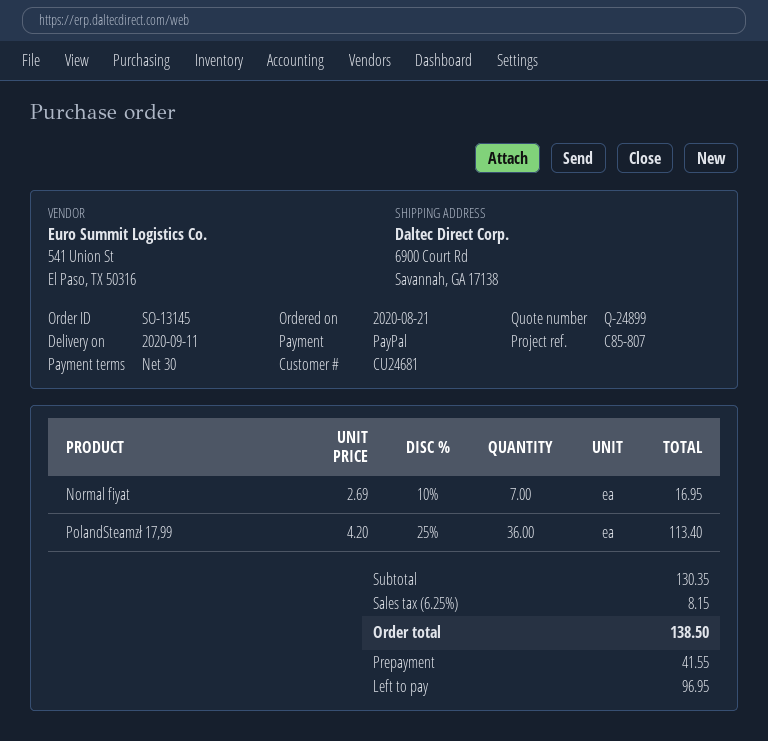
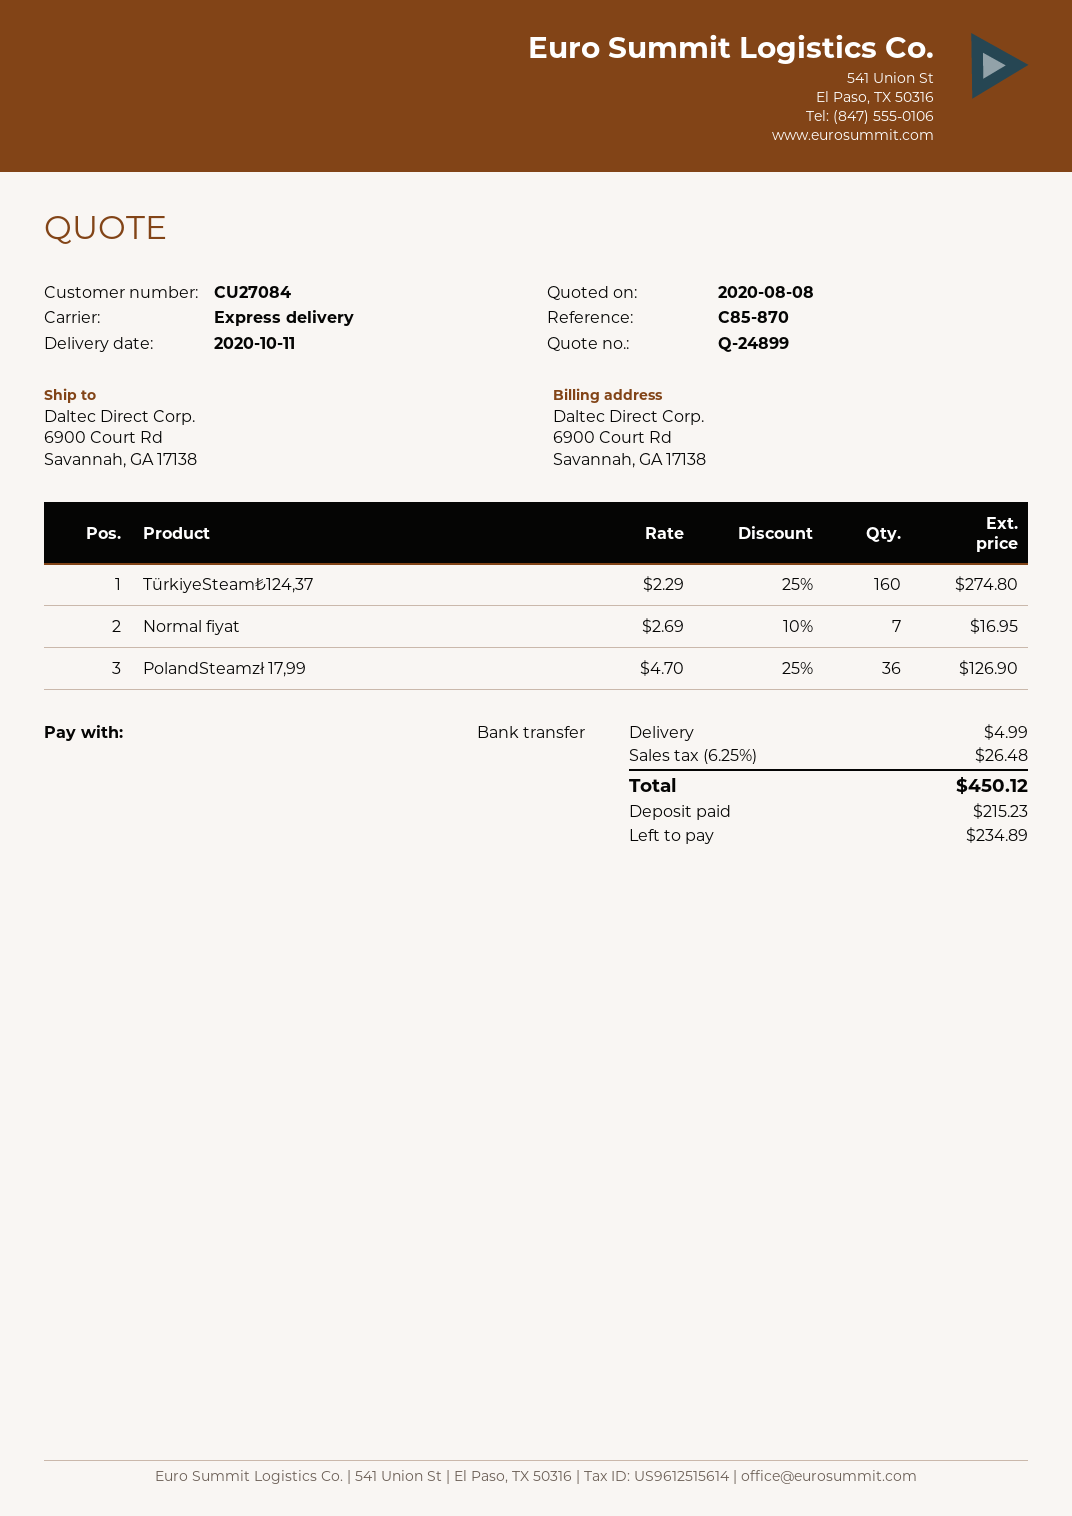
delivery date: 2020-09-11 -> 2020-10-11
customer number: CU24681 -> CU27084
reference: C85-807 -> C85-870
payment method: PayPal -> bank transfer
PolandSteamzł 17,99: 36 x 4.20 - 25% = 113.40 -> 36 x 4.70 - 25% = 126.90
TürkiyeSteam₺124,37: none -> 160 x 2.29 - 25% = 274.80
shipping: none -> 4.99
tax: 6.25% = 8.15 -> 6.25% = 26.48
total: 138.50 -> 450.12
deposit: 41.55 -> 215.23
balance: 96.95 -> 234.89

